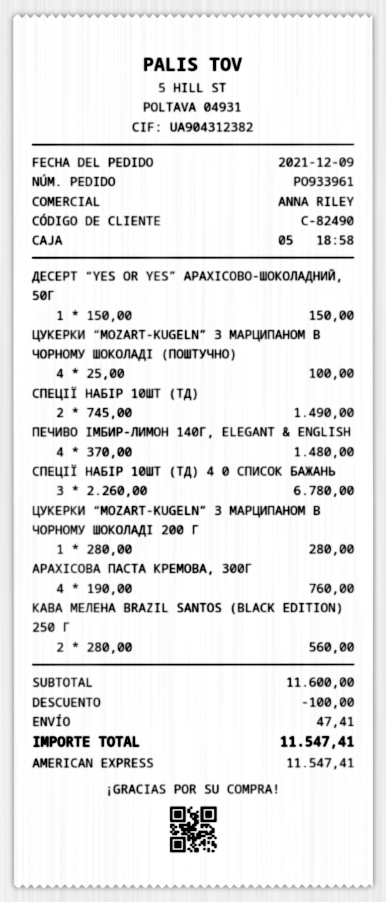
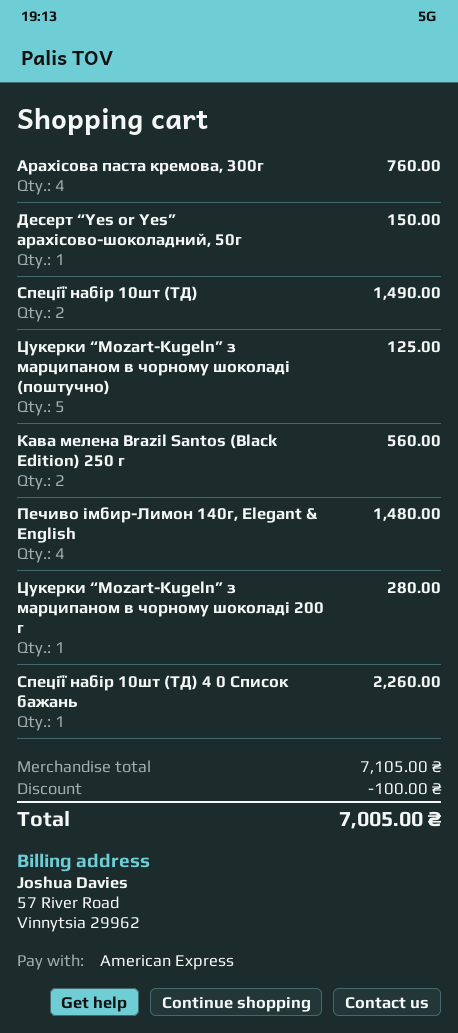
ЦУКЕРКИ “MOZART-KUGELN” З МАРЦИПАНОМ В ЧОРНОМУ ШОКОЛАДІ (ПОШТУЧНО): 4 for 100.00 -> 5 for 125.00
СПЕЦІЇ НАБІР 10ШТ (ТД) 4 0 СПИСОК БАЖАНЬ: 3 for 6780.00 -> 1 for 2260.00
subtotal: 11600.00 -> 7105.00
shipping: 47.41 -> none
total: 11547.41 -> 7005.00

